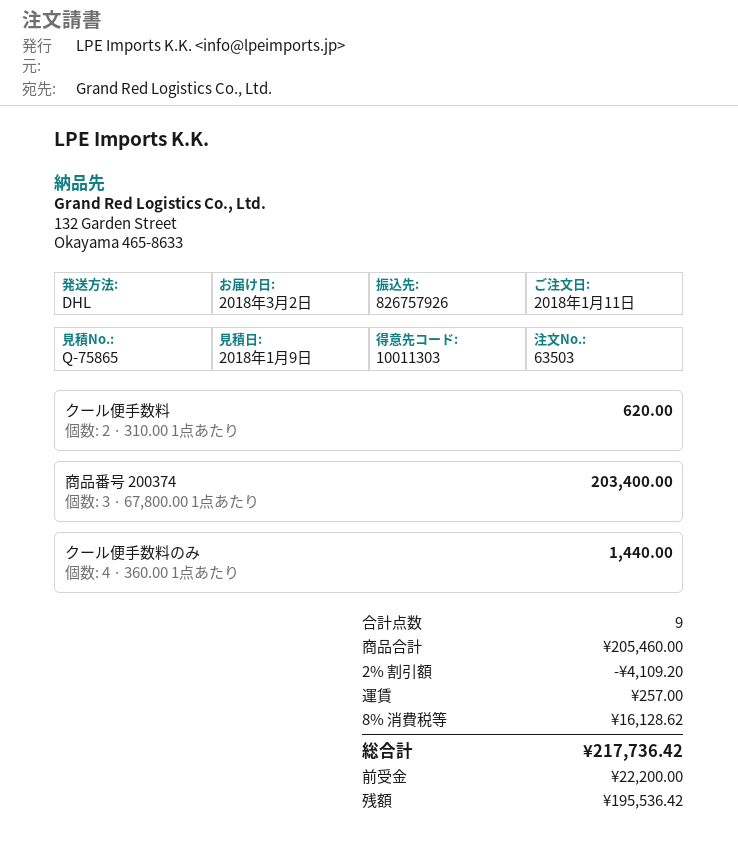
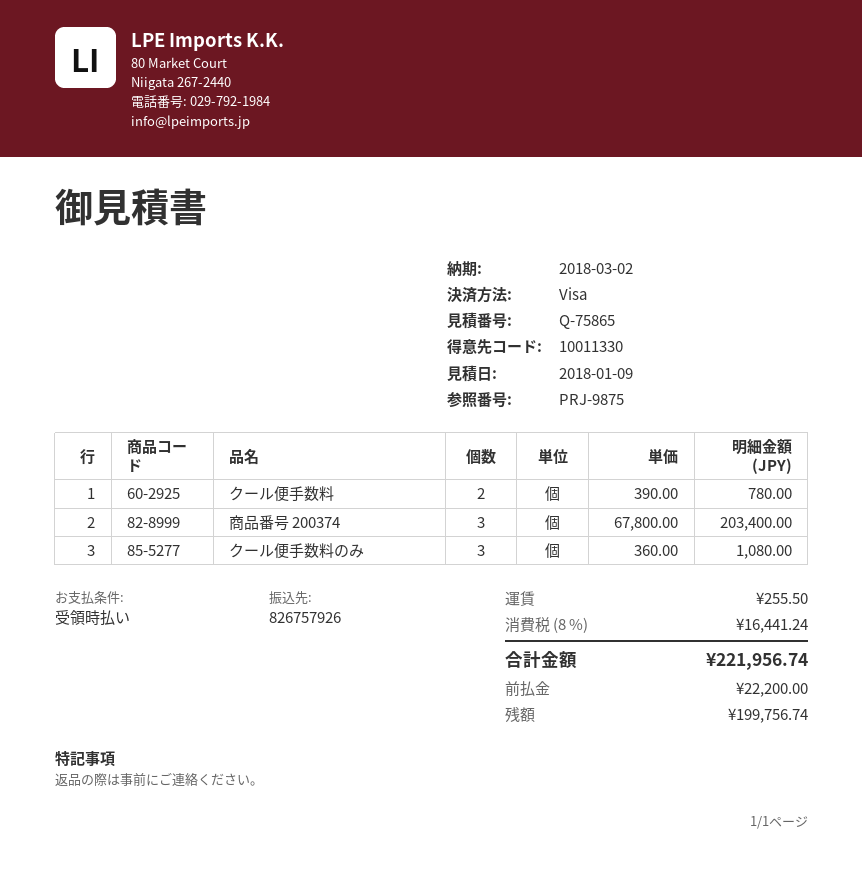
customer number: 10011303 -> 10011330
クール便手数料: 2 x 310.00 = 620.00 -> 2 x 390.00 = 780.00
クール便手数料のみ: 4 x 360.00 = 1440.00 -> 3 x 360.00 = 1080.00
discount: 2% = 4109.20 -> none
shipping: 257.00 -> 255.50
tax: 8% = 16128.62 -> 8% = 16441.24
total: 217736.42 -> 221956.74
balance: 195536.42 -> 199756.74

